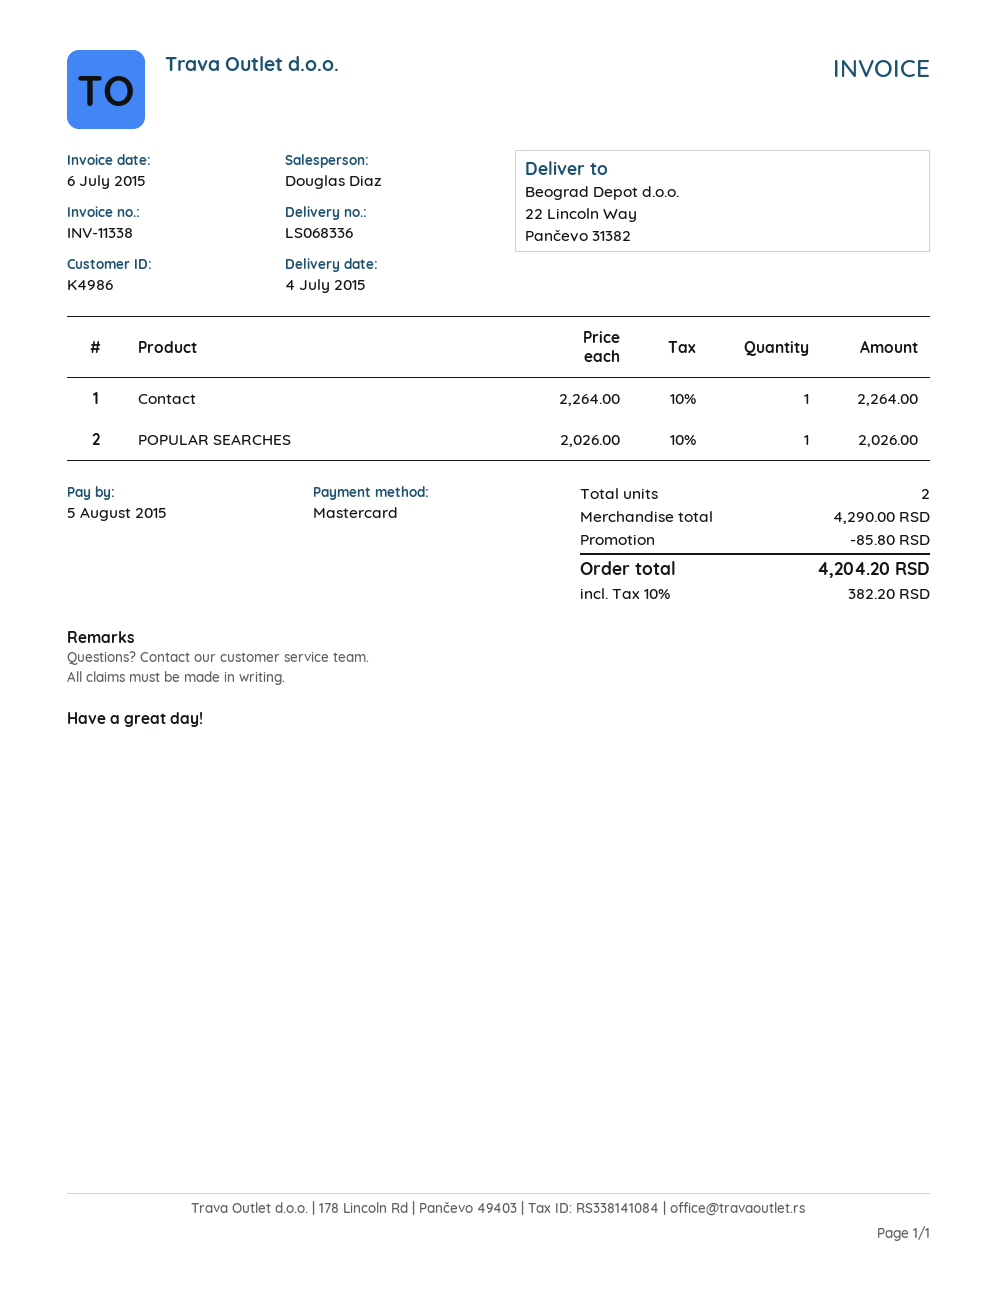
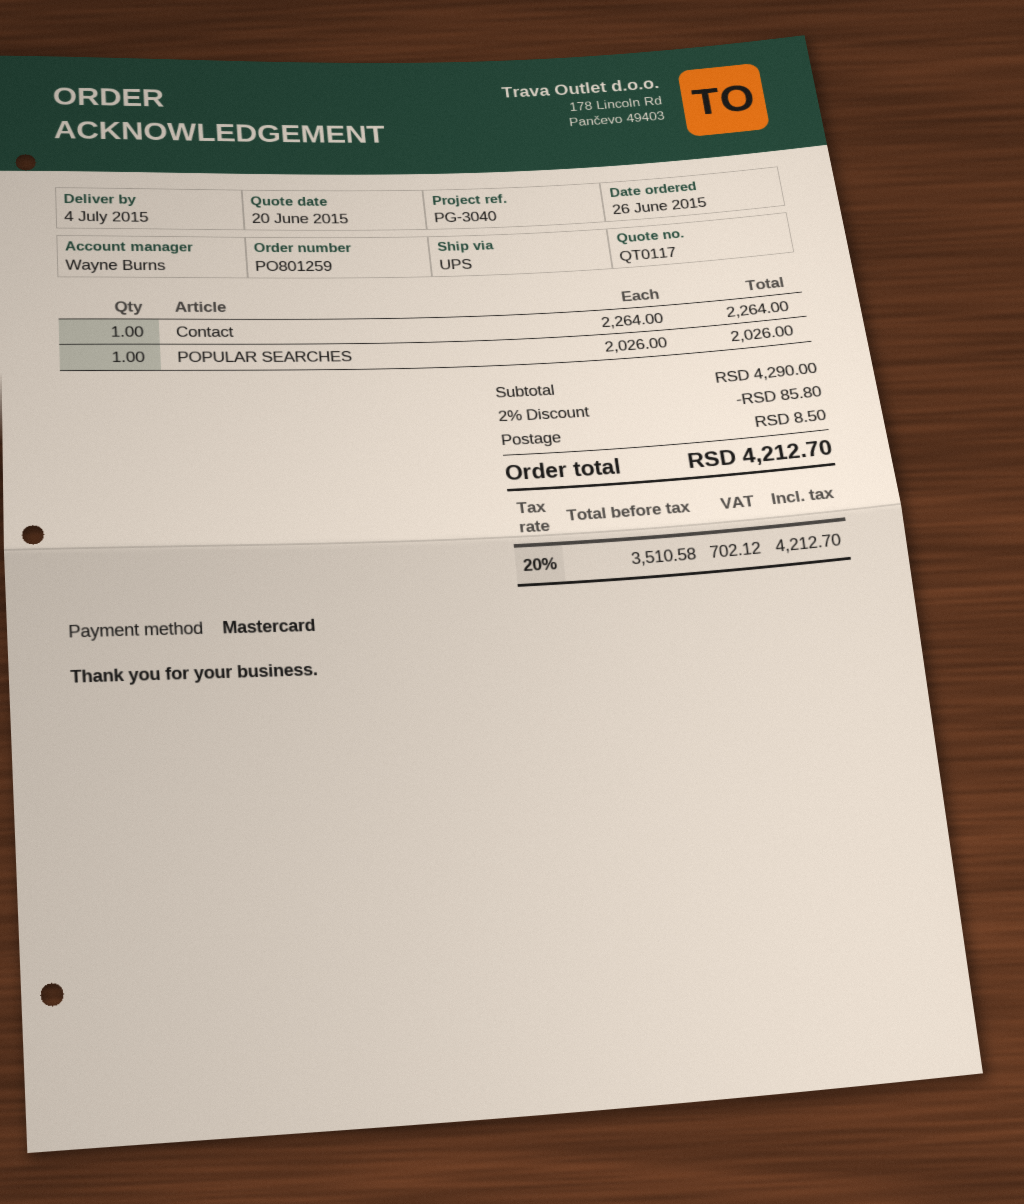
sales rep: Douglas Diaz -> Wayne Burns
shipping: none -> 8.50
tax: 10% = 382.20 -> 20% = 702.12
total: 4204.20 -> 4212.70

